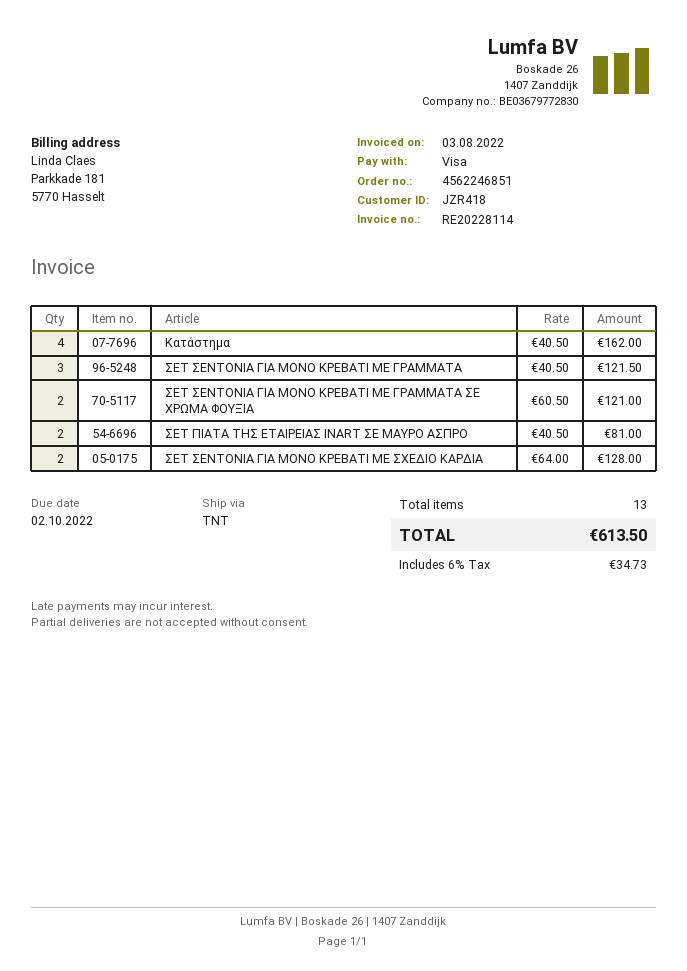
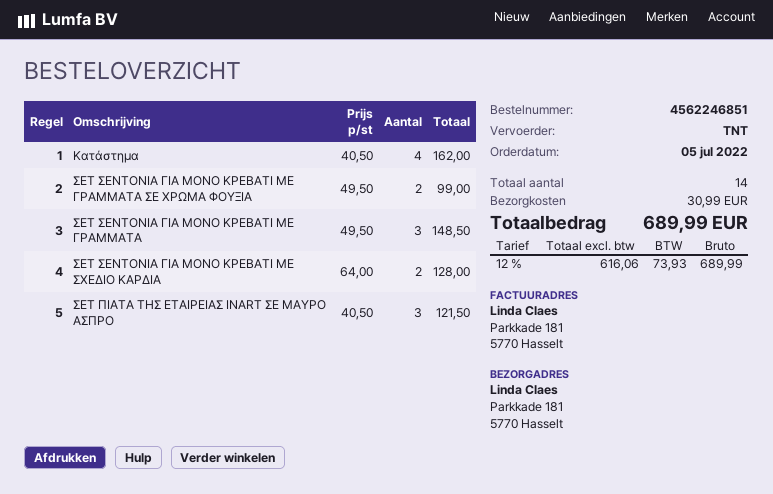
ΣΕΤ ΣΕΝΤΟΝΙΑ ΓΙΑ ΜΟΝΟ ΚΡΕΒΑΤΙ ΜΕ ΓΡΑΜΜΑΤΑ: 3 x 40.50 = 121.50 -> 3 x 49.50 = 148.50
ΣΕΤ ΣΕΝΤΟΝΙΑ ΓΙΑ ΜΟΝΟ ΚΡΕΒΑΤΙ ΜΕ ΓΡΑΜΜΑΤΑ ΣΕ ΧΡΩΜΑ ΦΟΥΞΙΑ: 2 x 60.50 = 121.00 -> 2 x 49.50 = 99.00
ΣΕΤ ΠΙΑΤΑ ΤΗΣ ΕΤΑΙΡΕΙΑΣ INART ΣΕ ΜΑΥΡΟ ΑΣΠΡΟ: 2 x 40.50 = 81.00 -> 3 x 40.50 = 121.50
total quantity: 13 -> 14
shipping: none -> 30.99
tax: 6% = 34.73 -> 12% = 73.93
total: 613.50 -> 689.99

